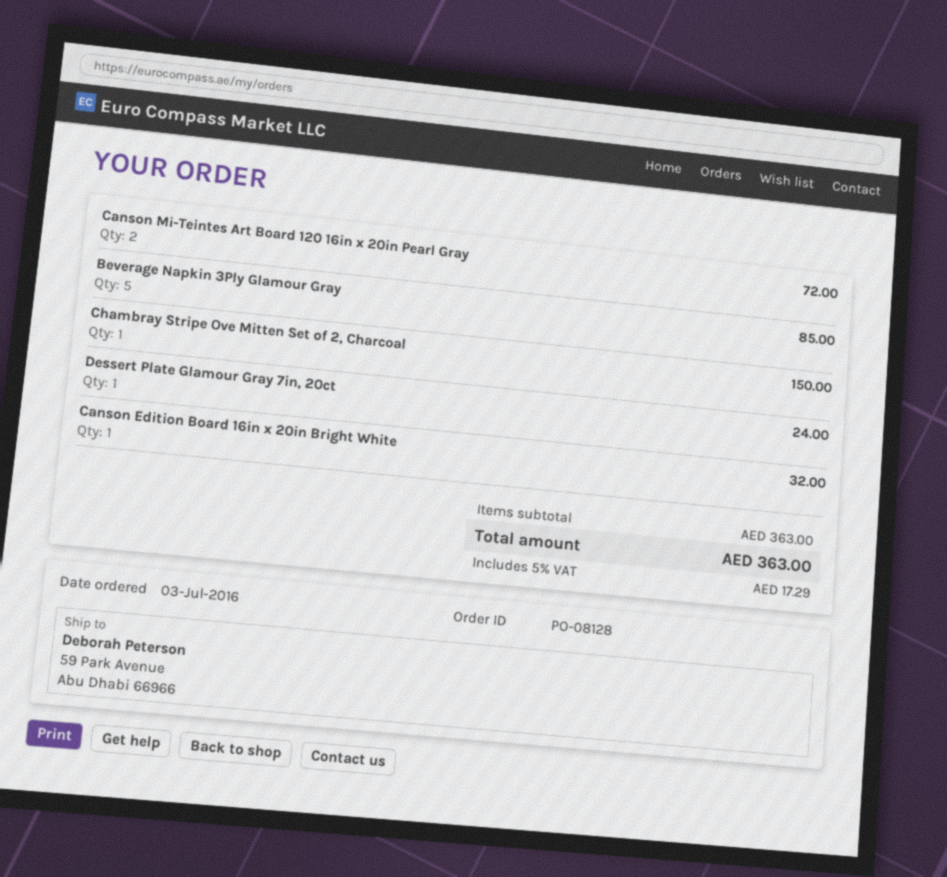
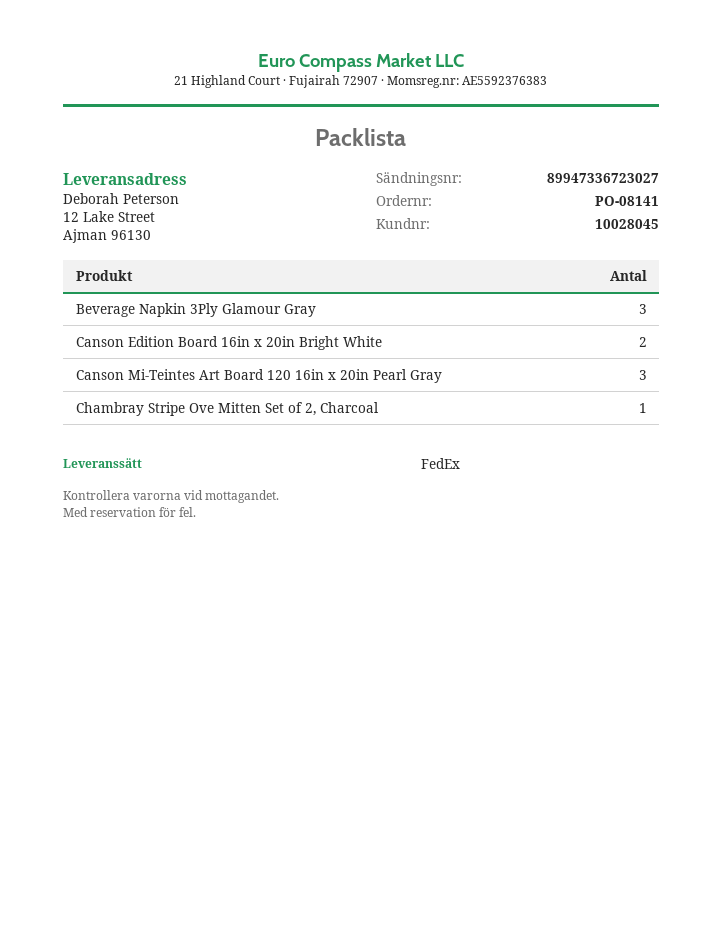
order number: PO-08128 -> PO-08141
ship to: 59 Park Avenue, Abu Dhabi 66966 -> 12 Lake Street, Ajman 96130
Canson Mi-Teintes Art Board 120 16in x 20in Pearl Gray: 2 -> 3
Beverage Napkin 3Ply Glamour Gray: 5 -> 3
Dessert Plate Glamour Gray 7in, 20ct: 1 -> none
Canson Edition Board 16in x 20in Bright White: 1 -> 2

